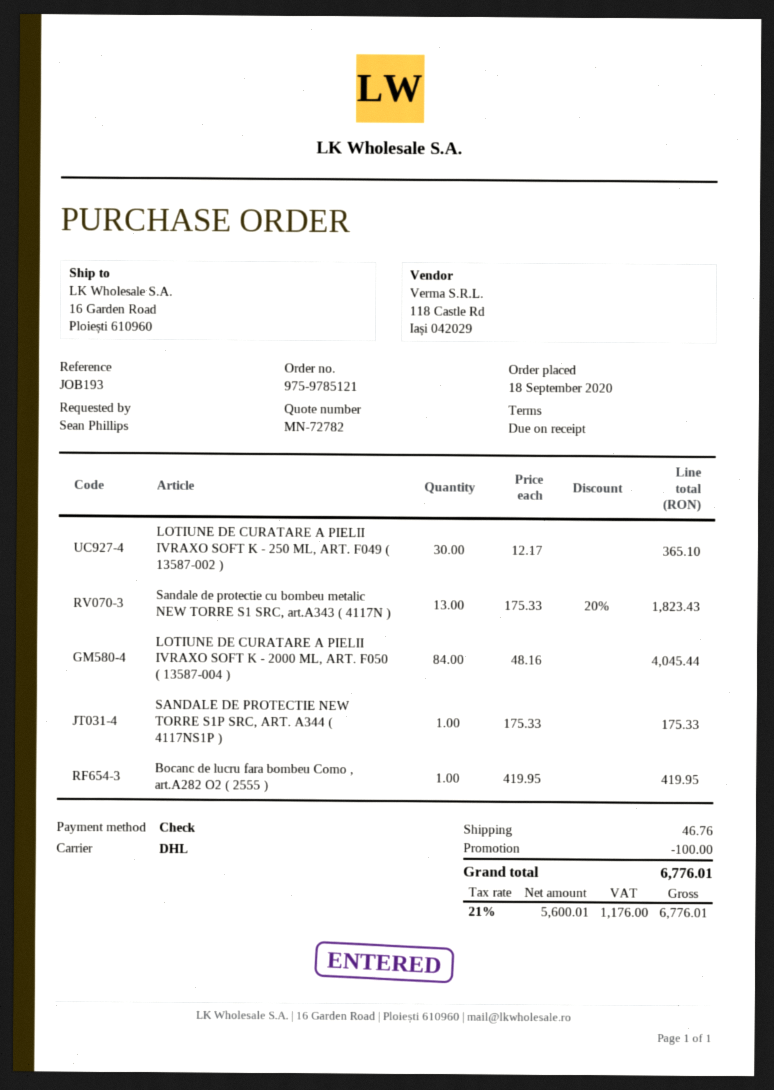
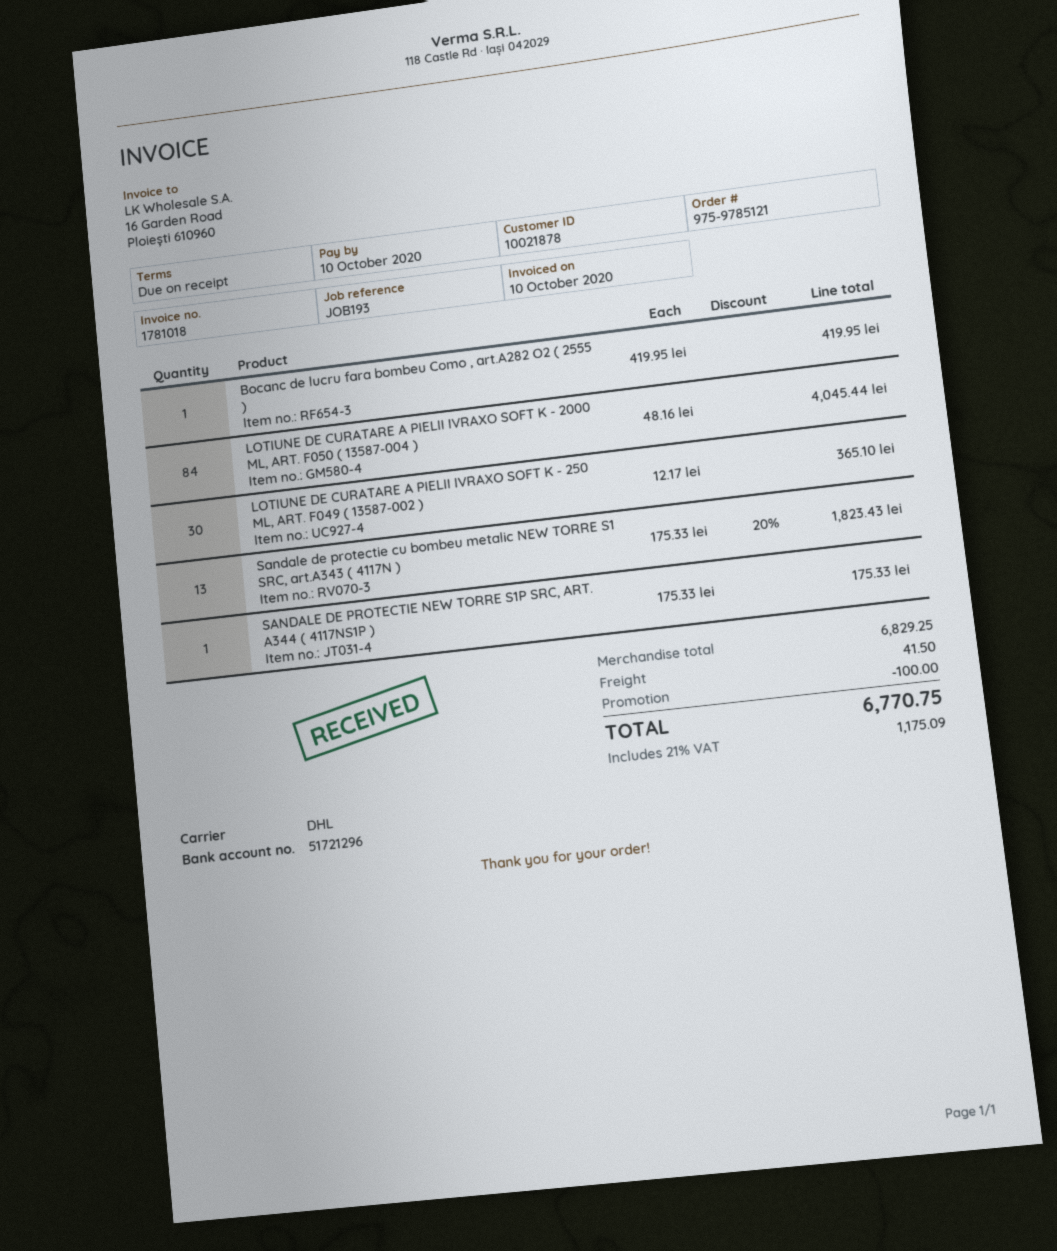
shipping: 46.76 -> 41.50
tax: 21% = 1176.00 -> 21% = 1175.09
total: 6776.01 -> 6770.75

